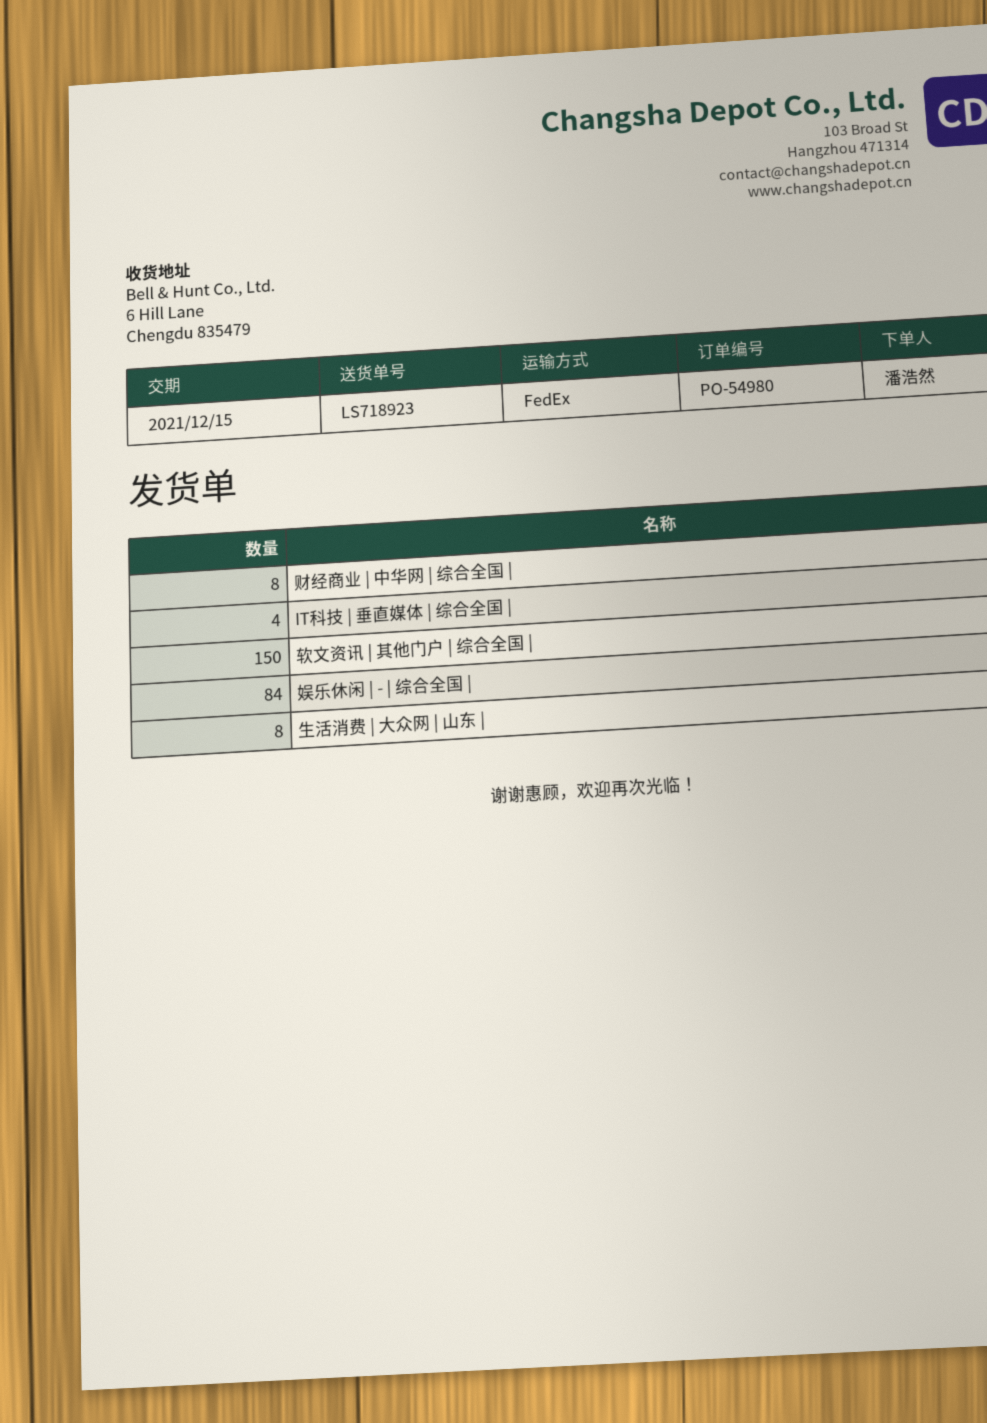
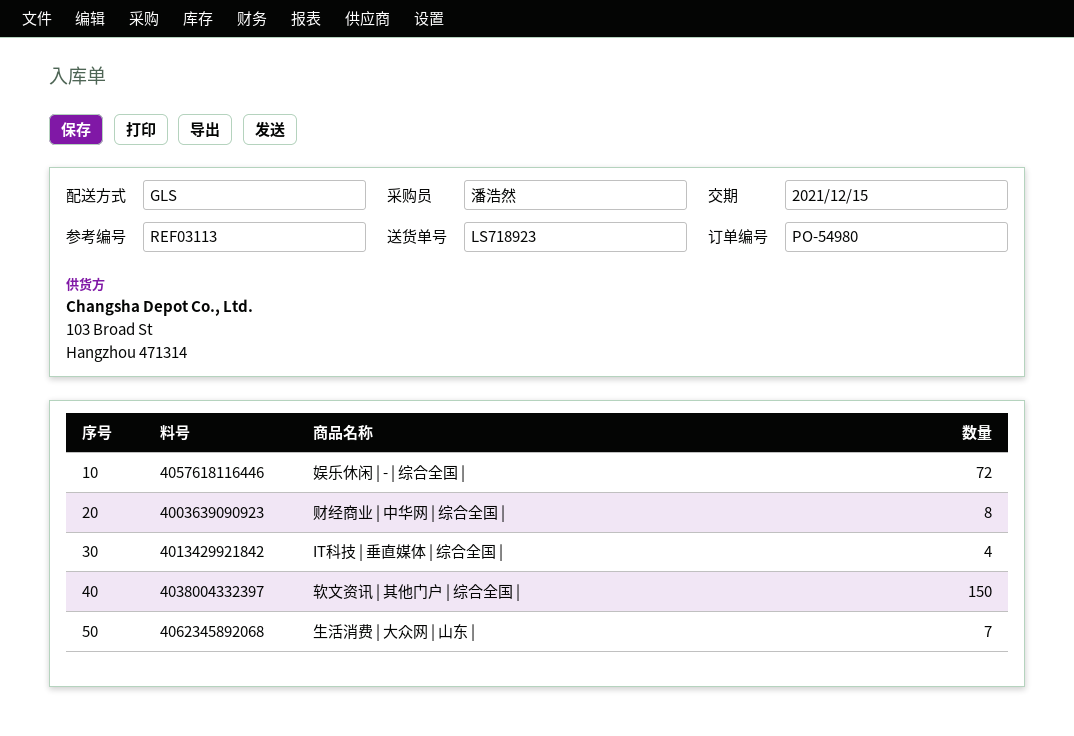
shipping method: FedEx -> GLS
娱乐休闲 | - | 综合全国 |: 84 -> 72
生活消费 | 大众网 | 山东 |: 8 -> 7

